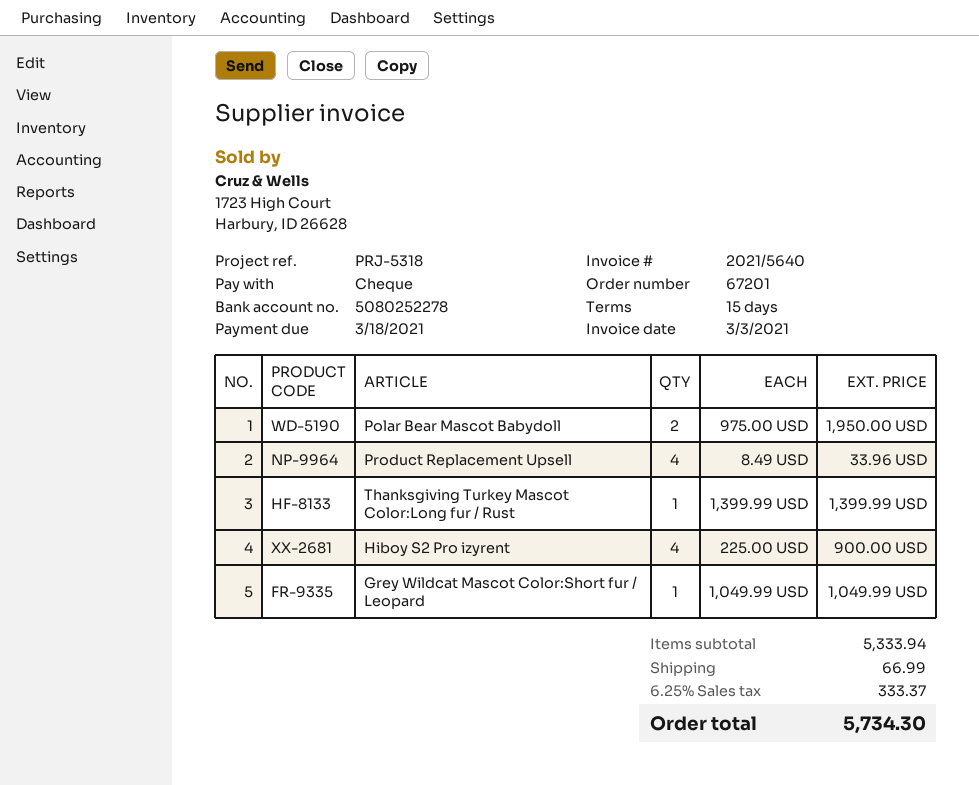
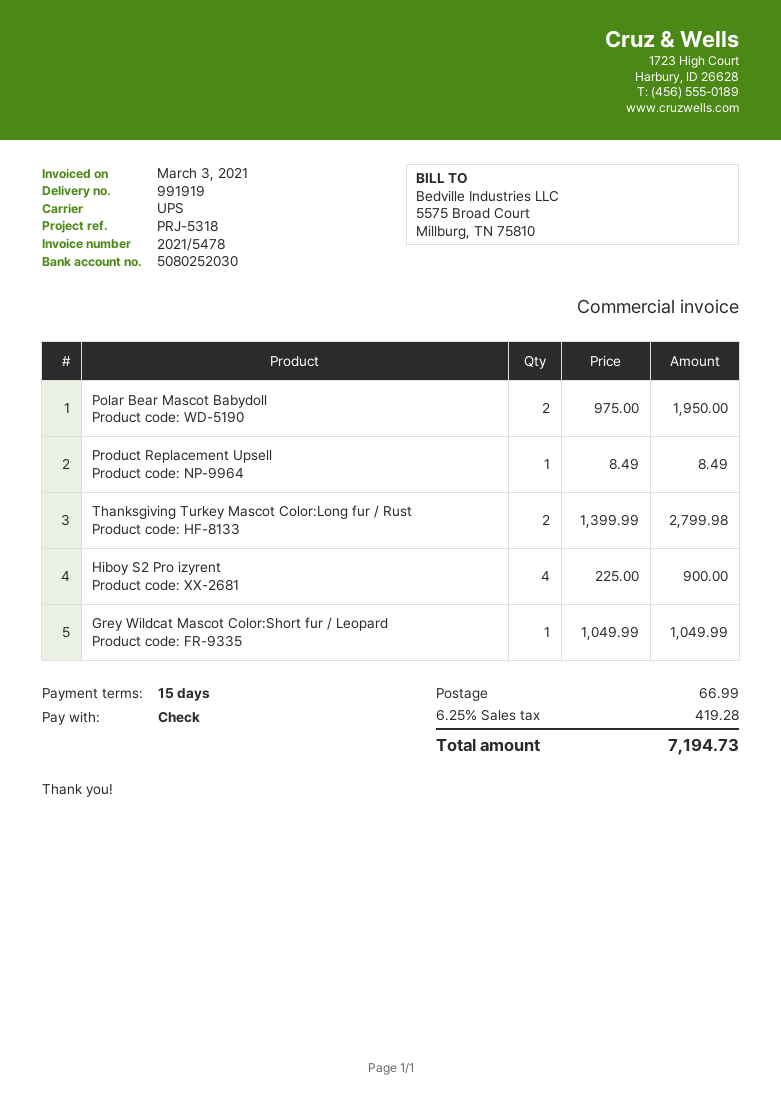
invoice number: 2021/5640 -> 2021/5478
bank account: 5080252278 -> 5080252030
Product Replacement Upsell: 4 x 8.49 = 33.96 -> 1 x 8.49 = 8.49
Thanksgiving Turkey Mascot Color:Long fur / Rust: 1 x 1399.99 = 1399.99 -> 2 x 1399.99 = 2799.98
tax: 6.25% = 333.37 -> 6.25% = 419.28
total: 5734.30 -> 7194.73

